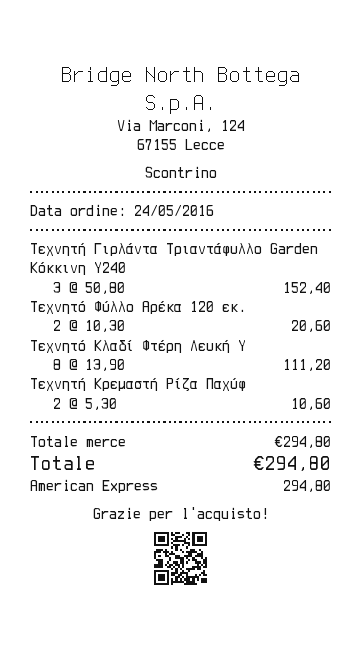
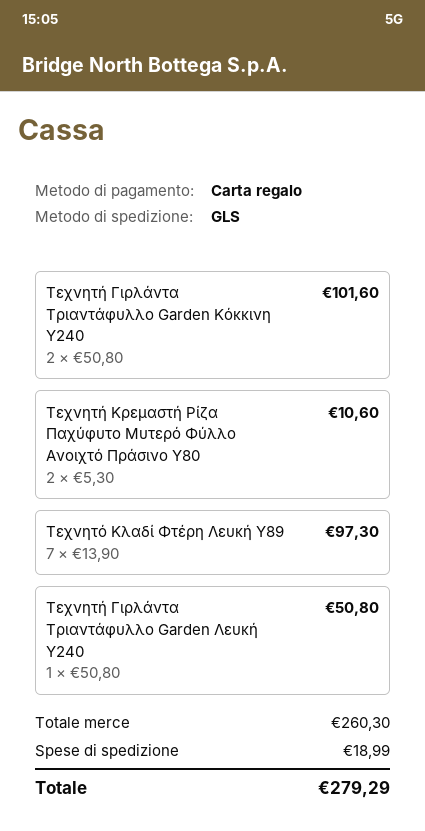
payment method: American Express -> gift card
Τεχνητή Γιρλάντα Τριαντάφυλλο Garden Κόκκινη Υ240: 3 x 50.80 = 152.40 -> 2 x 50.80 = 101.60
Τεχνητό Φύλλο Αρέκα 120 εκ.: 2 x 10.30 = 20.60 -> none
Τεχνητό Κλαδί Φτέρη Λευκή Υ: 8 x 13.90 = 111.20 -> 7 x 13.90 = 97.30
Τεχνητή Γιρλάντα Τριαντάφυλλο Garden Λευκή Υ240: none -> 1 x 50.80 = 50.80
subtotal: 294.80 -> 260.30
shipping: none -> 18.99
total: 294.80 -> 279.29

